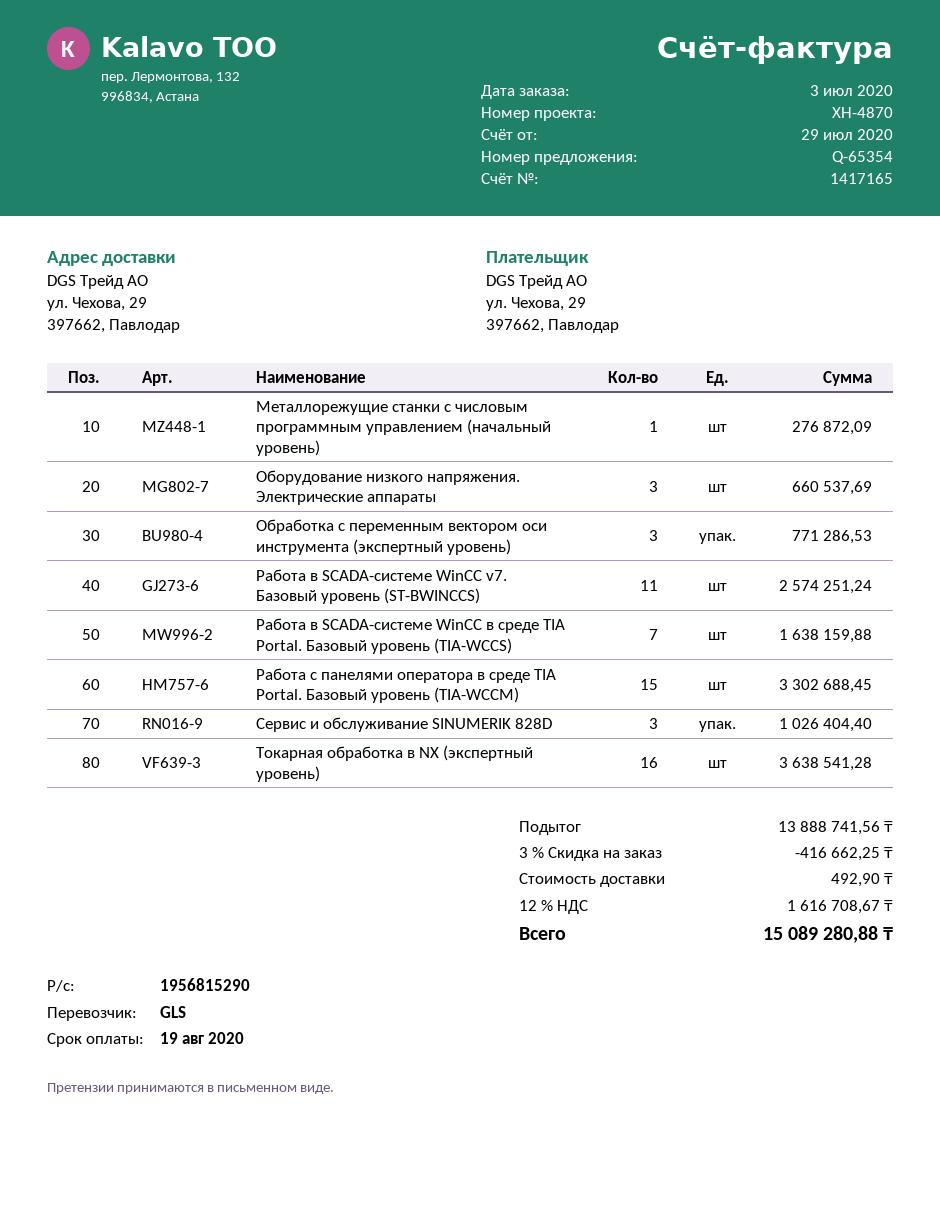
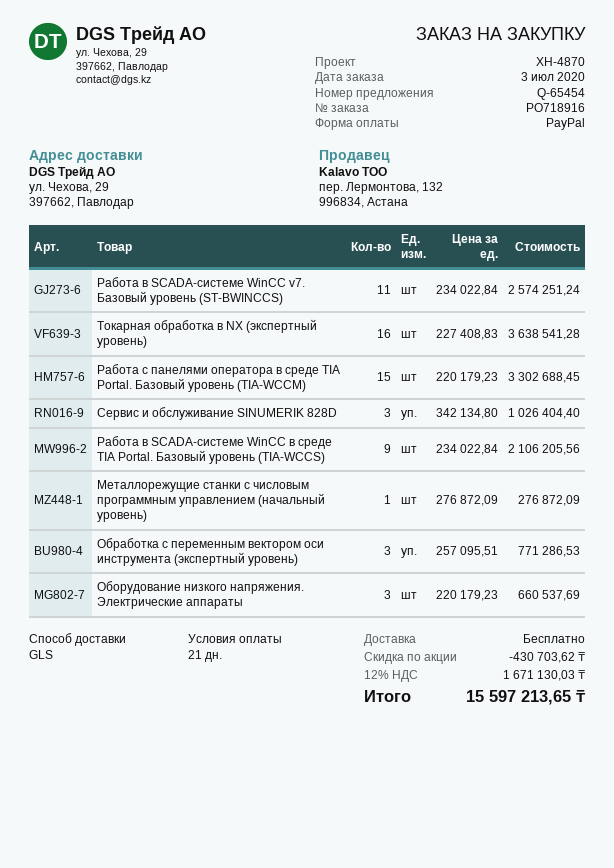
quote number: Q-65354 -> Q-65454
Работа в SCADA-системе WinCC в среде TIA Portal. Базовый уровень (TIA-WCCS): 7 for 1638159.88 -> 9 for 2106205.56
discount: 416662.25 -> 430703.62
shipping: 492.90 -> 0.00
tax: 12% = 1616708.67 -> 12% = 1671130.03
total: 15089280.88 -> 15597213.65

